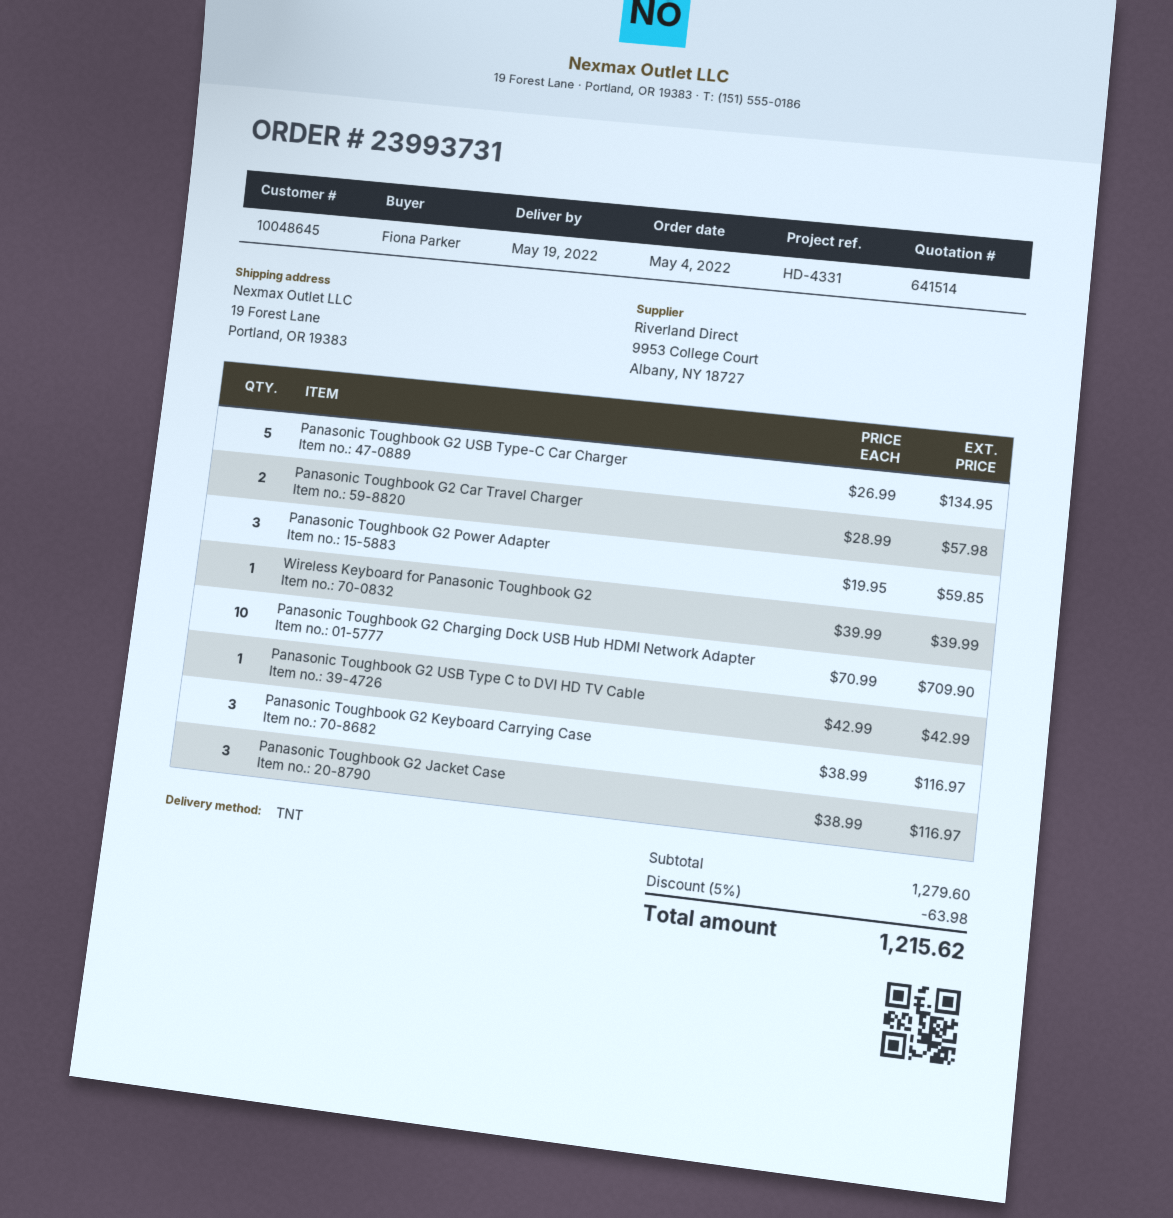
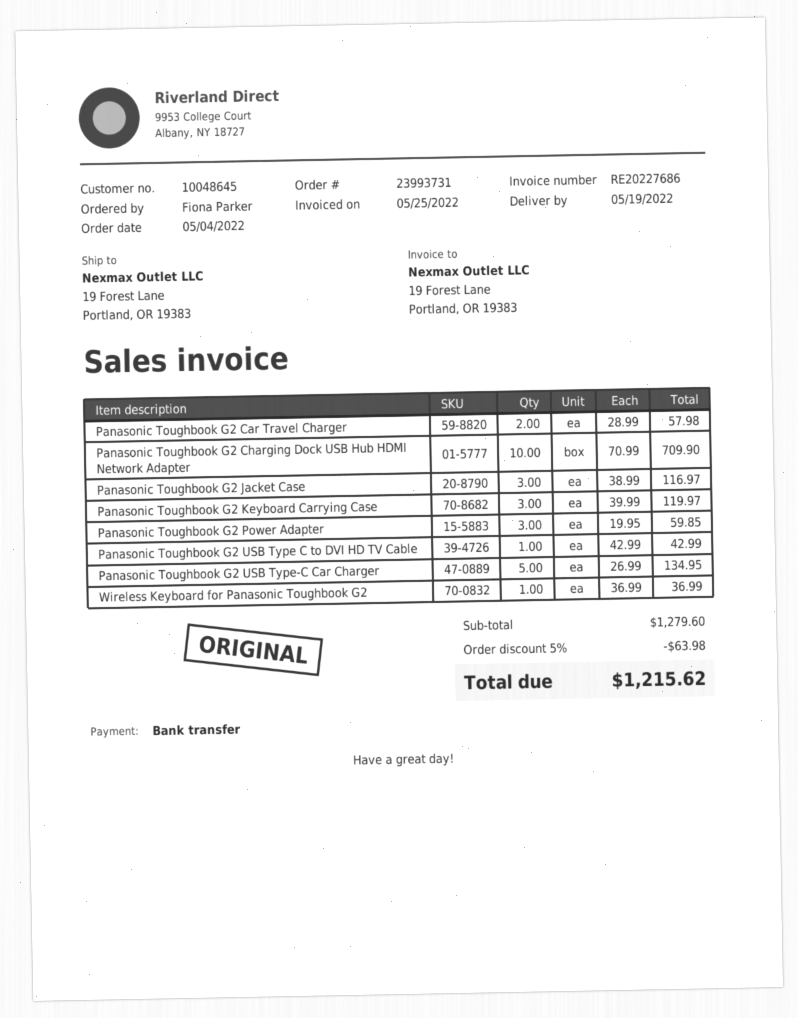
Wireless Keyboard for Panasonic Toughbook G2: 1 x 39.99 = 39.99 -> 1 x 36.99 = 36.99
Panasonic Toughbook G2 Keyboard Carrying Case: 3 x 38.99 = 116.97 -> 3 x 39.99 = 119.97

